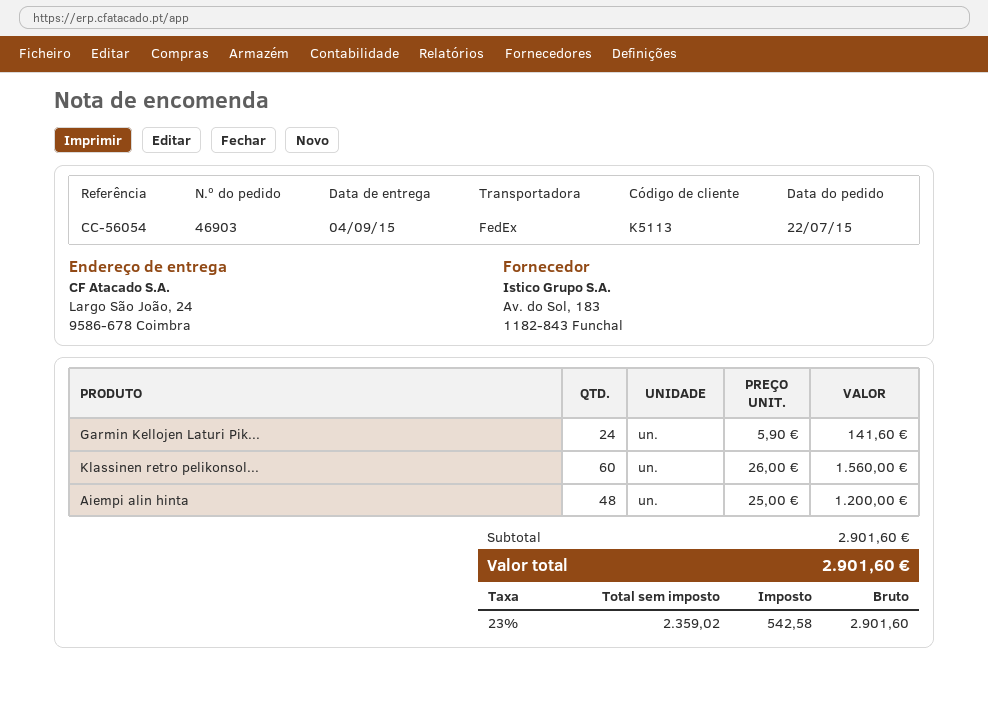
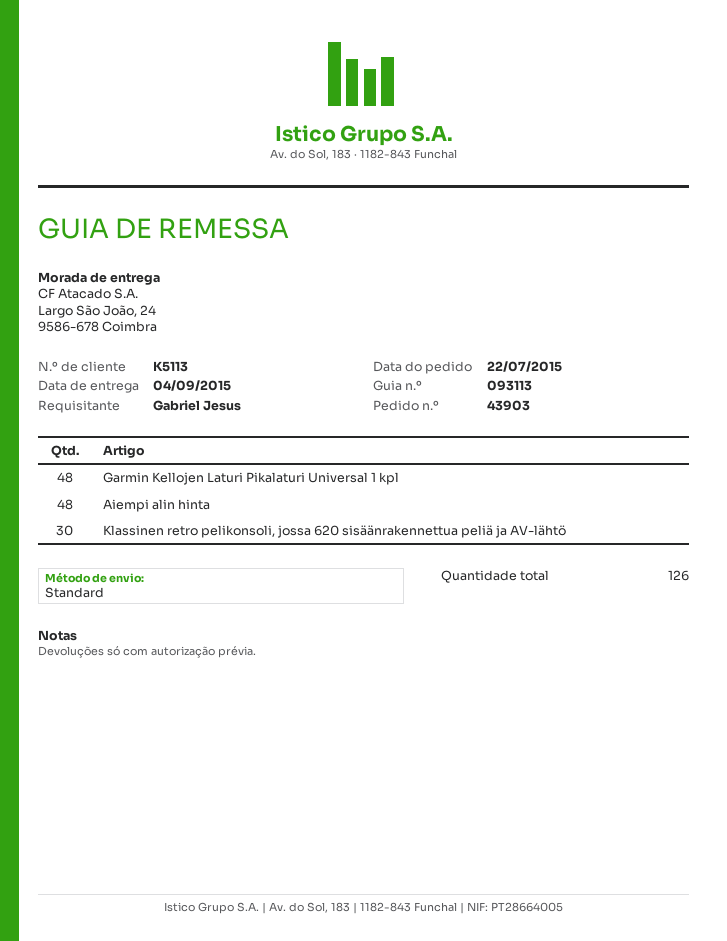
order number: 46903 -> 43903
shipping method: FedEx -> standard
Garmin Kellojen Laturi Pik...: 24 -> 48
Klassinen retro pelikonsol...: 60 -> 30

